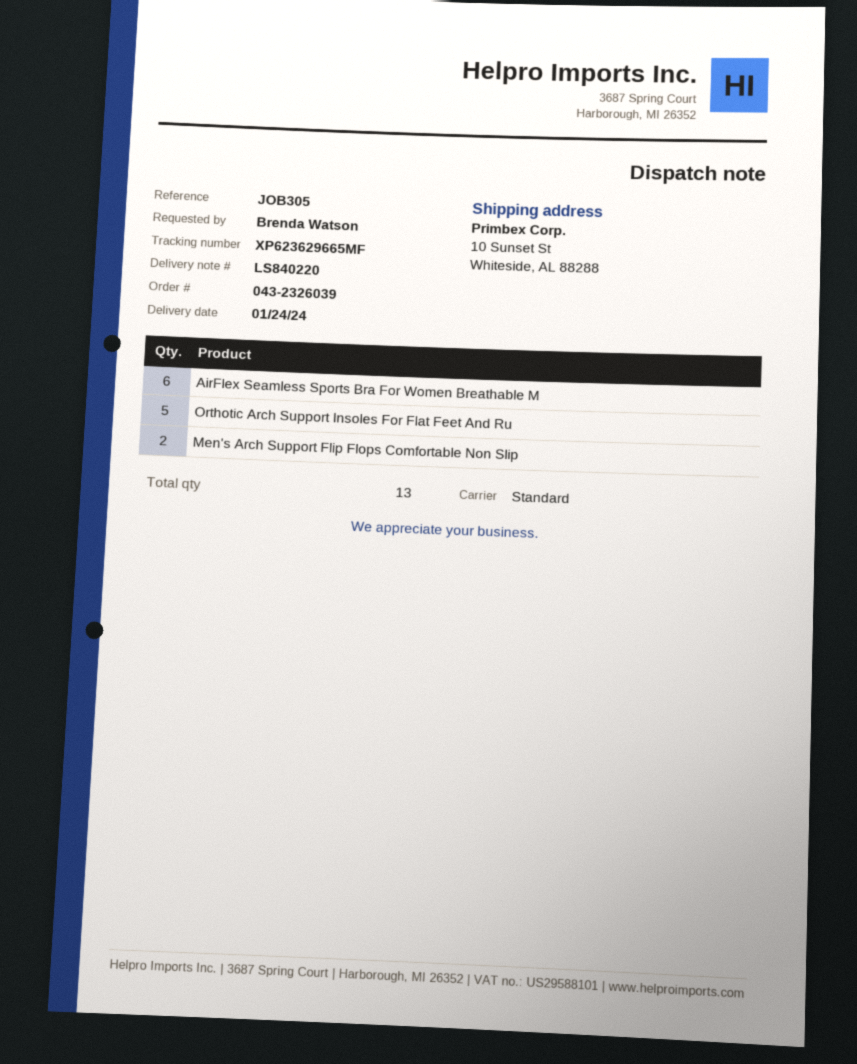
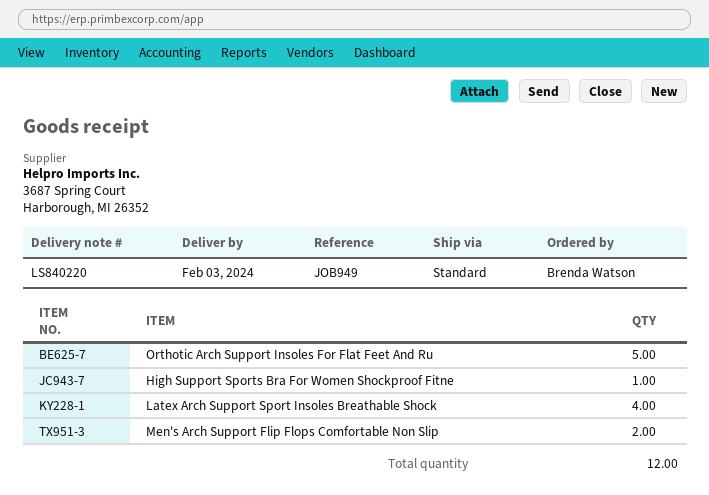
delivery date: 2024-01-24 -> 2024-02-03
reference: JOB305 -> JOB949
AirFlex Seamless Sports Bra For Women Breathable M: 6 -> none
High Support Sports Bra For Women Shockproof Fitne: none -> 1
Latex Arch Support Sport Insoles Breathable Shock: none -> 4
total quantity: 13 -> 12

